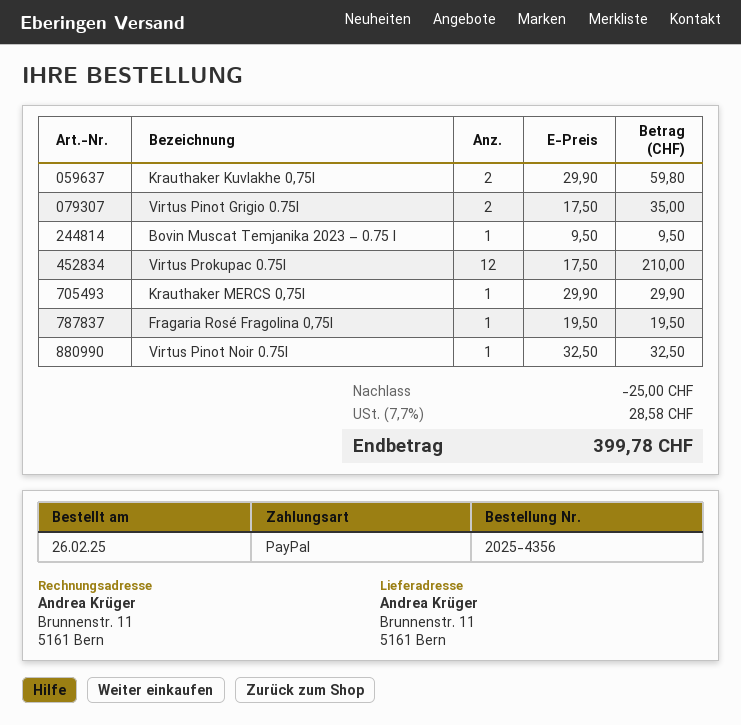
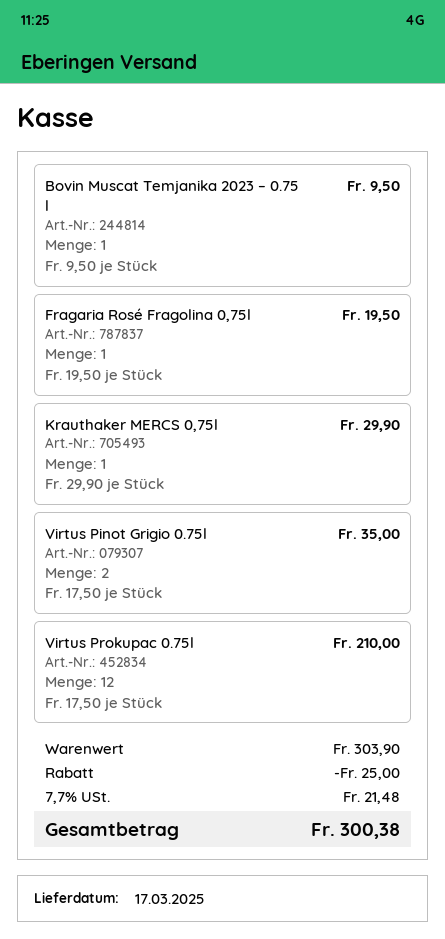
Krauthaker Kuvlakhe 0,75l: 2 x 29.90 = 59.80 -> none
Virtus Pinot Noir 0.75l: 1 x 32.50 = 32.50 -> none
tax: 7.7% = 28.58 -> 7.7% = 21.48
total: 399.78 -> 300.38

